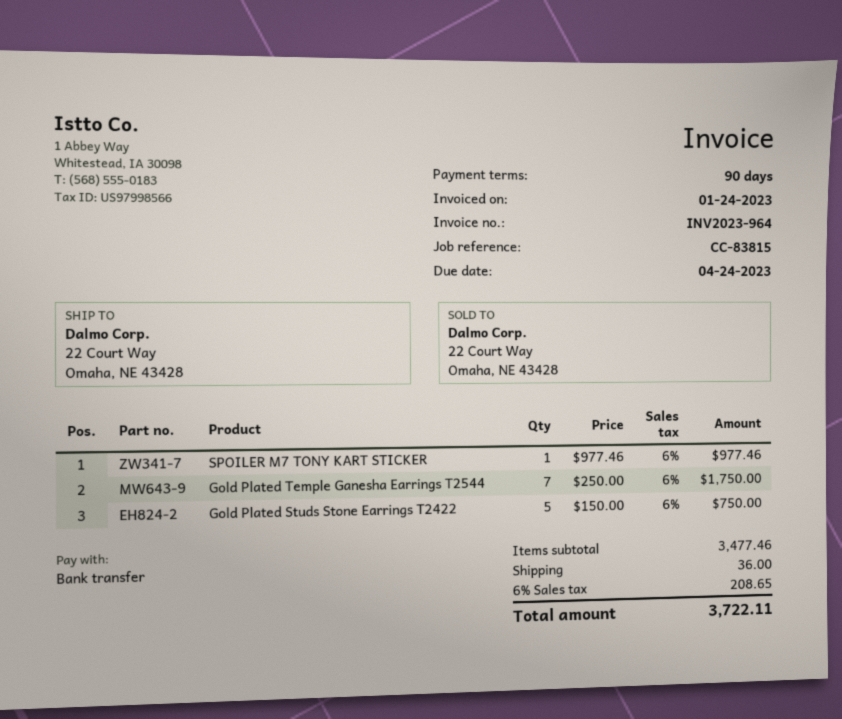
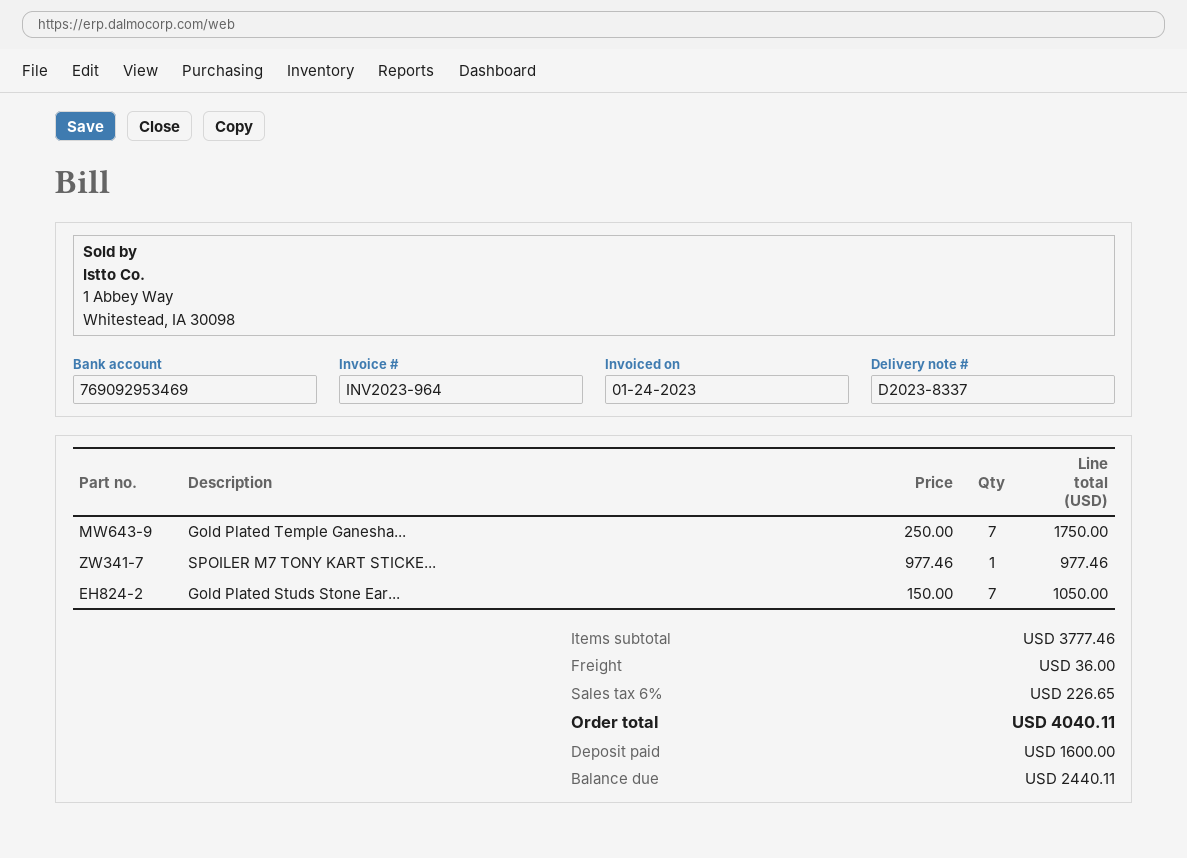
Gold Plated Studs Stone Earrings T2422: 5 x 150.00 = 750.00 -> 7 x 150.00 = 1050.00
subtotal: 3477.46 -> 3777.46
tax: 6% = 208.65 -> 6% = 226.65
total: 3722.11 -> 4040.11

